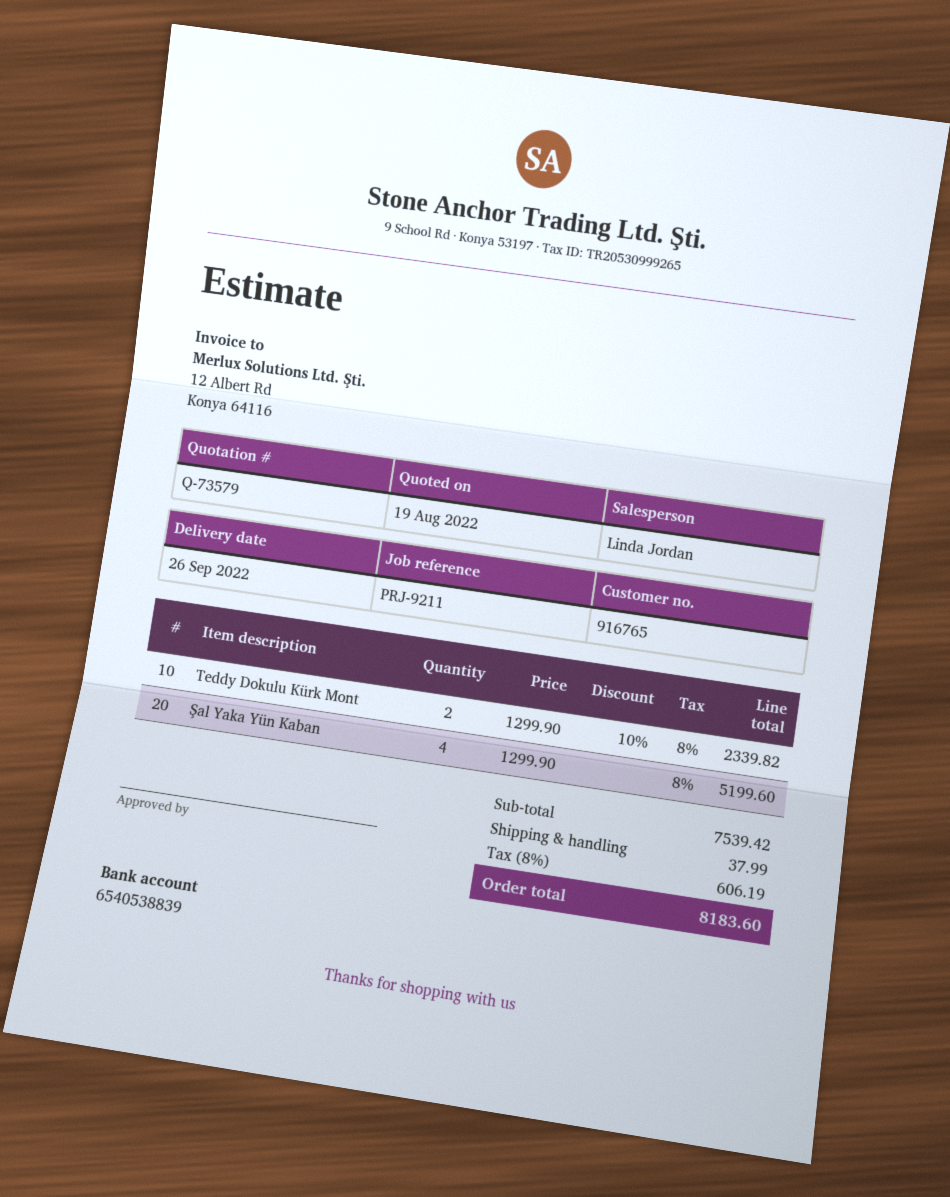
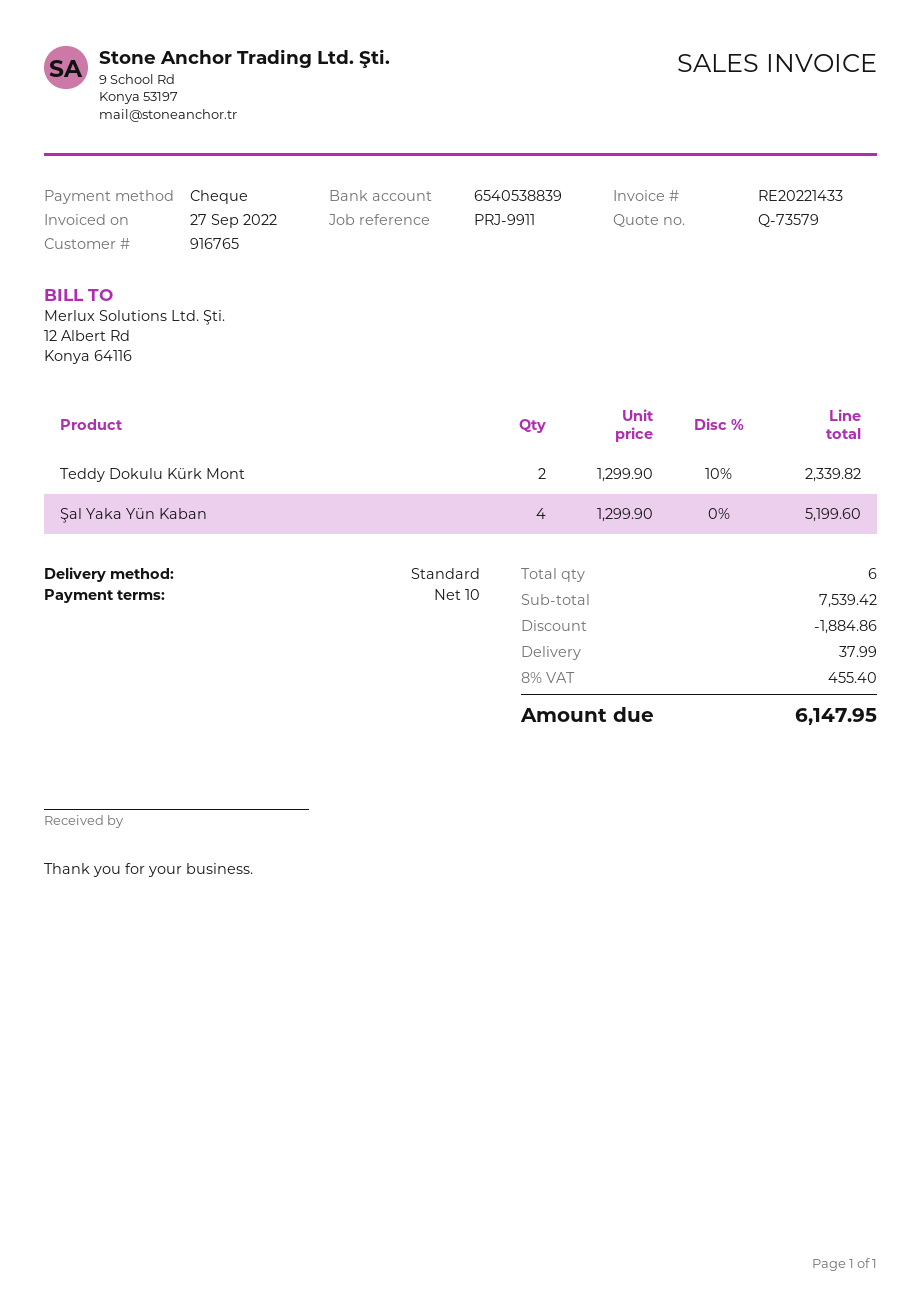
reference: PRJ-9211 -> PRJ-9911
discount: none -> 1884.86
tax: 8% = 606.19 -> 8% = 455.40
total: 8183.60 -> 6147.95

